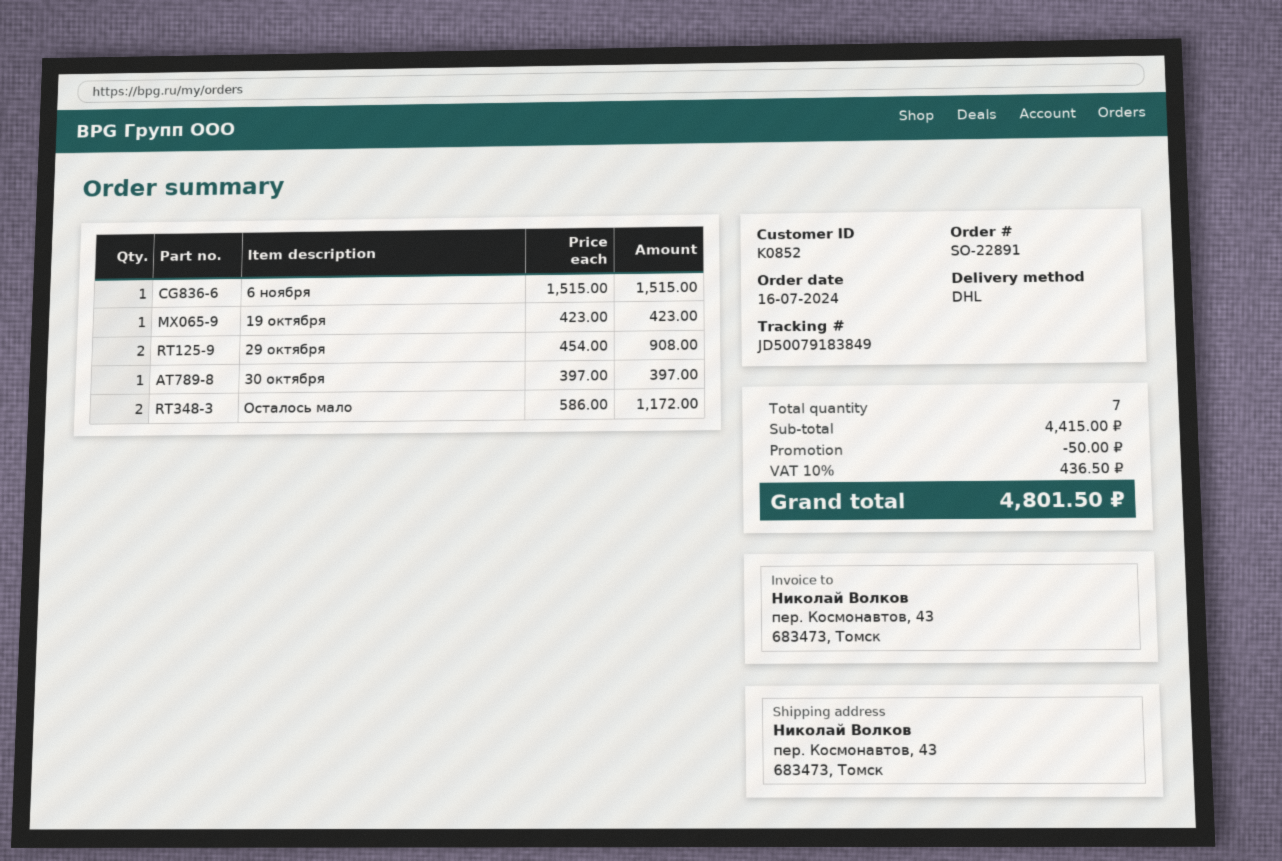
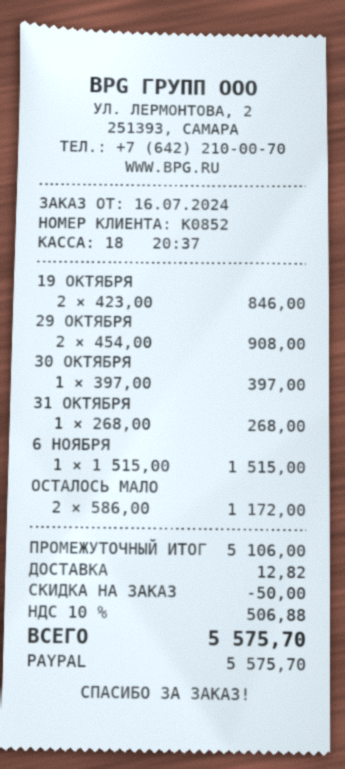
19 октября: 1 x 423.00 = 423.00 -> 2 x 423.00 = 846.00
31 ОКТЯБРЯ: none -> 1 x 268.00 = 268.00
subtotal: 4415.00 -> 5106.00
shipping: none -> 12.82
tax: 10% = 436.50 -> 10% = 506.88
total: 4801.50 -> 5575.70

